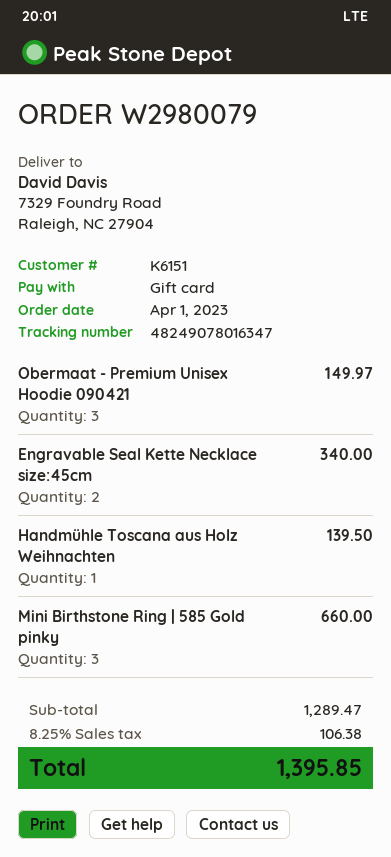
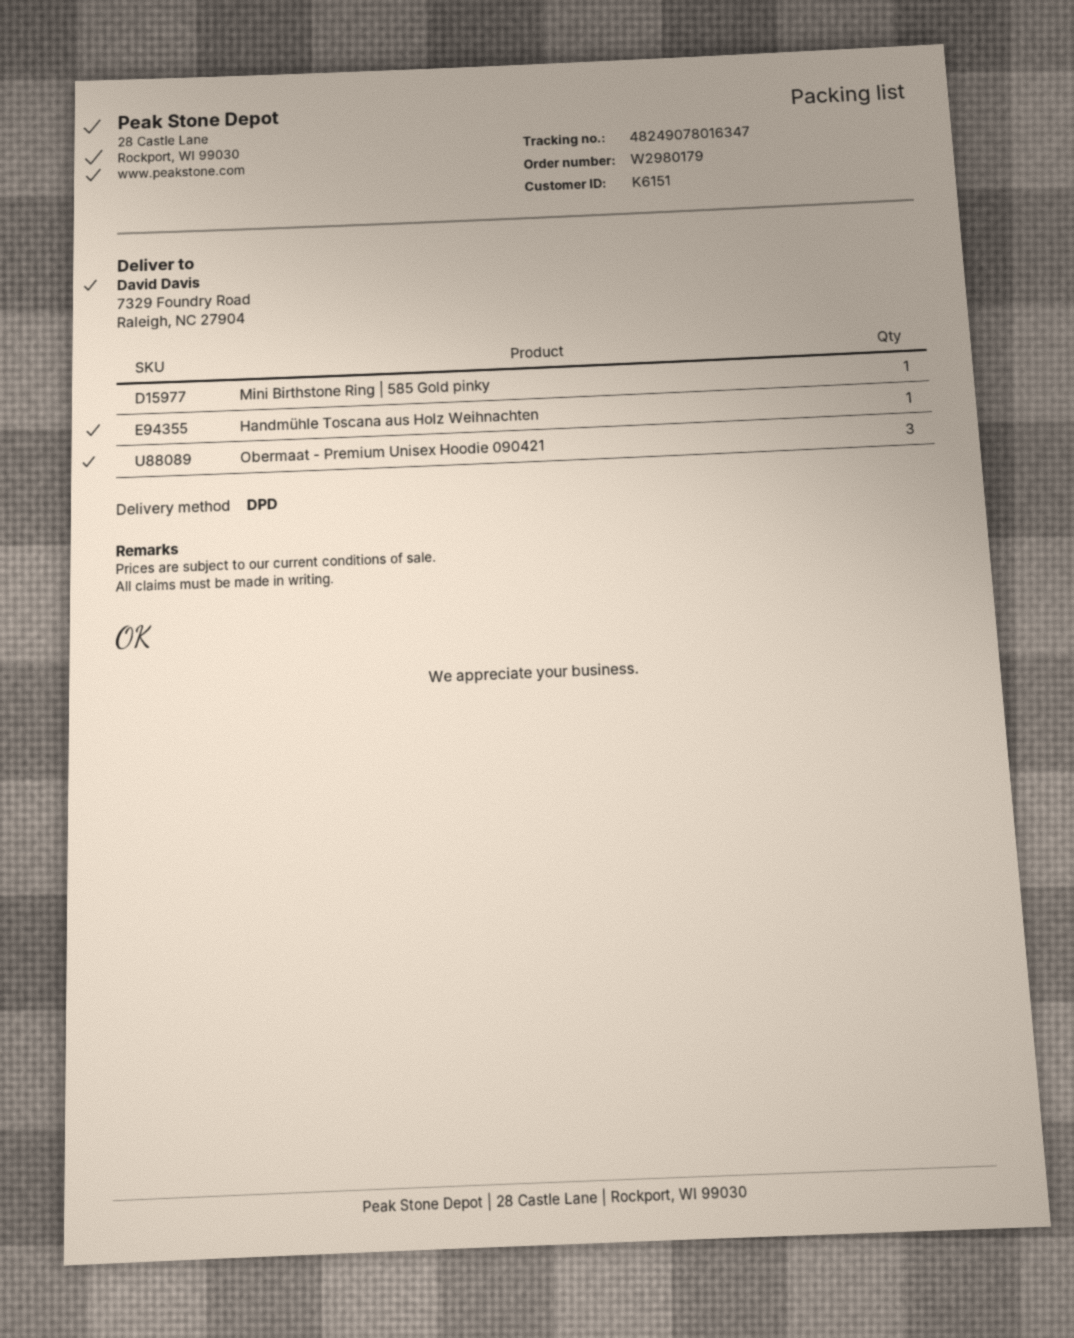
order number: W2980079 -> W2980179
Engravable Seal Kette Necklace size:45cm: 2 -> none
Mini Birthstone Ring | 585 Gold pinky: 3 -> 1

